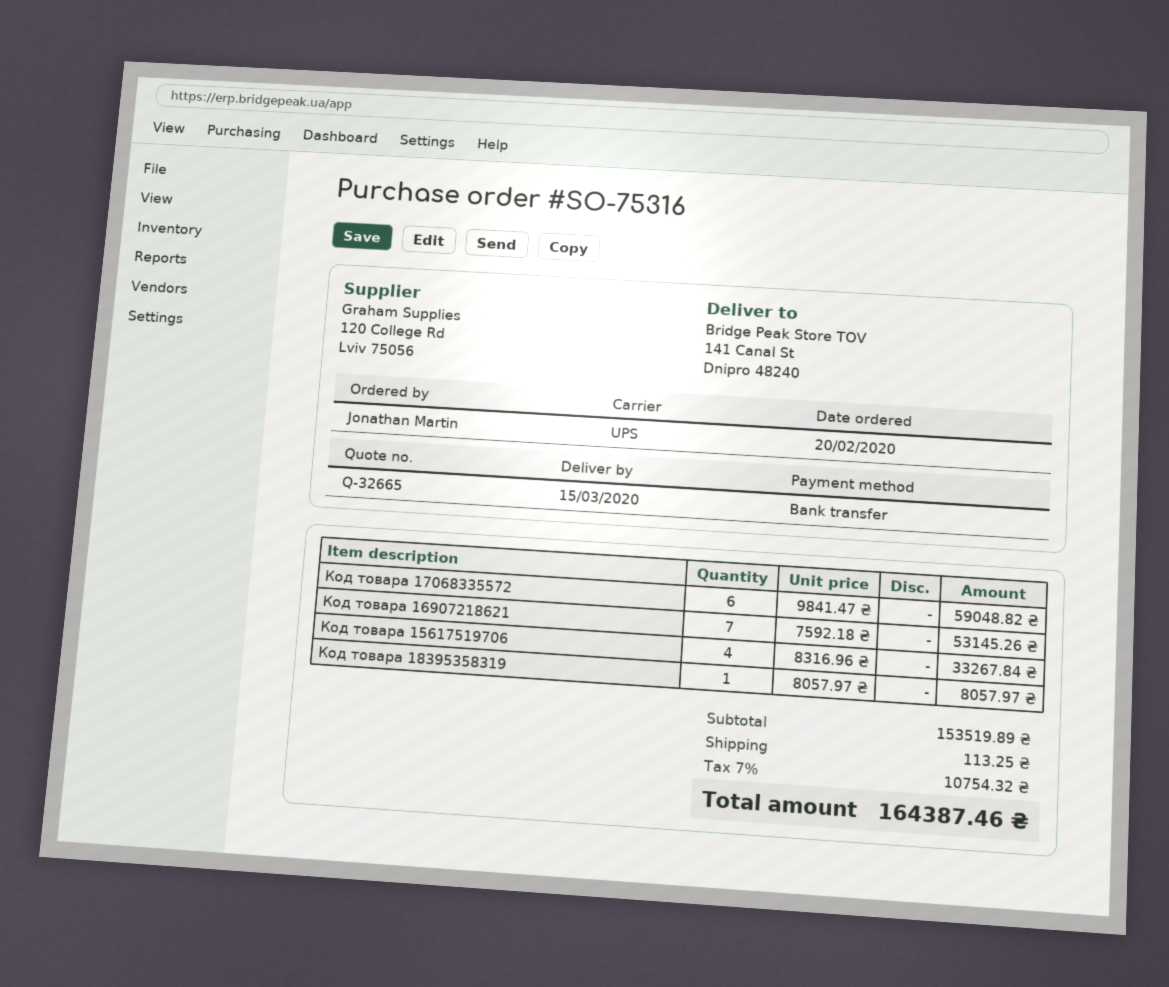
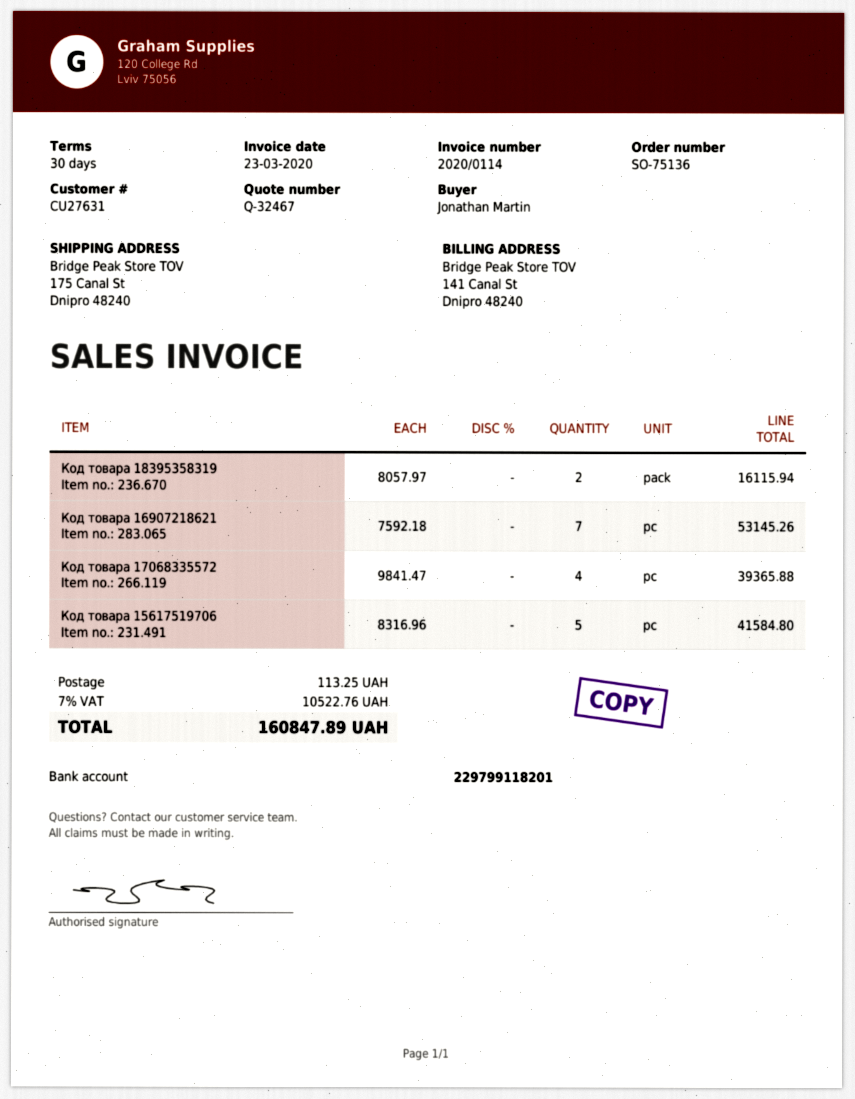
quote number: Q-32665 -> Q-32467
order number: SO-75316 -> SO-75136
ship to: 141 Canal St, Dnipro 48240 -> 175 Canal St, Dnipro 48240
Код товара 17068335572: 6 x 9841.47 = 59048.82 -> 4 x 9841.47 = 39365.88
Код товара 15617519706: 4 x 8316.96 = 33267.84 -> 5 x 8316.96 = 41584.80
Код товара 18395358319: 1 x 8057.97 = 8057.97 -> 2 x 8057.97 = 16115.94
tax: 7% = 10754.32 -> 7% = 10522.76
total: 164387.46 -> 160847.89

